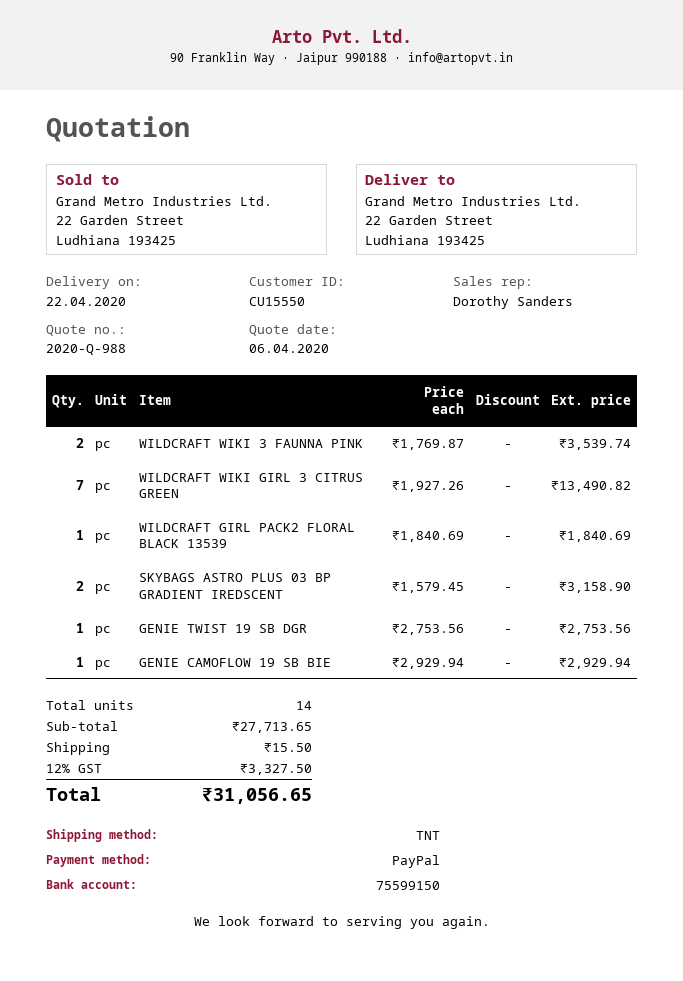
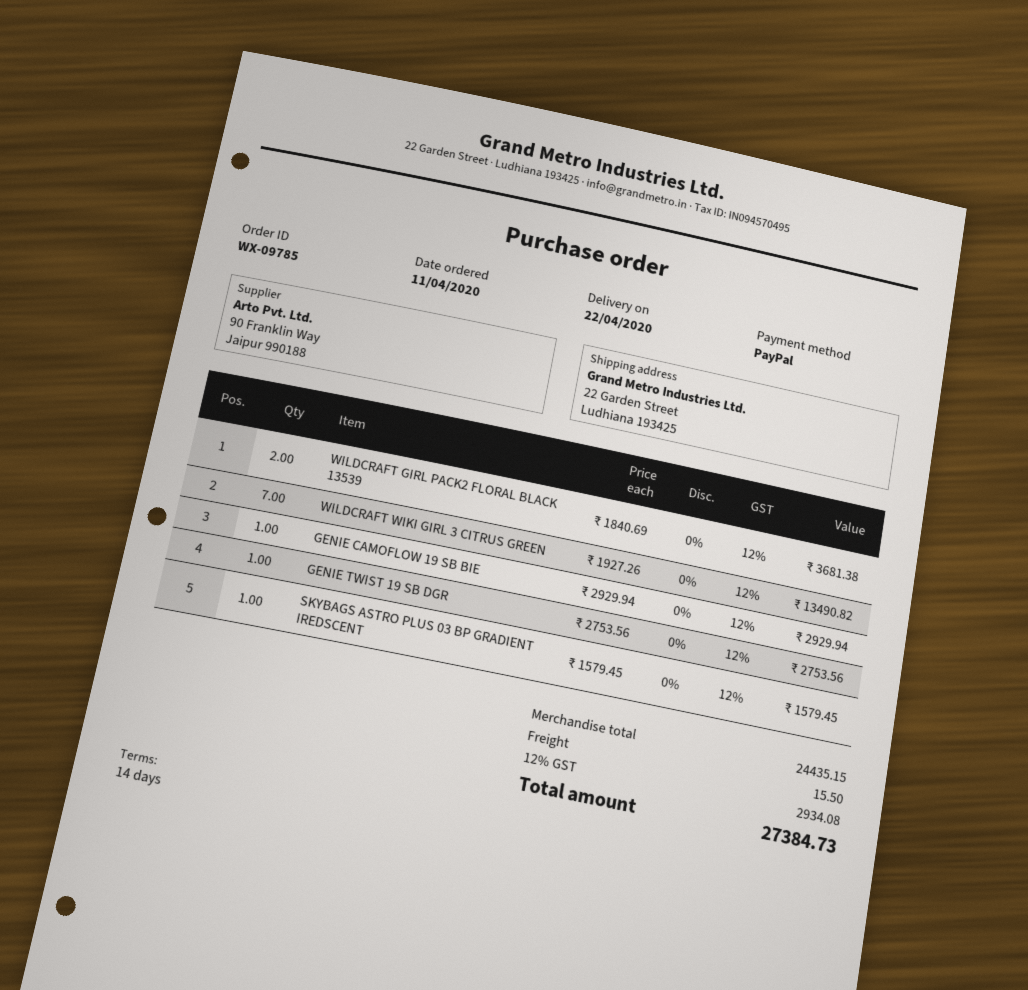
WILDCRAFT WIKI 3 FAUNNA PINK: 2 x 1769.87 = 3539.74 -> none
WILDCRAFT GIRL PACK2 FLORAL BLACK 13539: 1 x 1840.69 = 1840.69 -> 2 x 1840.69 = 3681.38
SKYBAGS ASTRO PLUS 03 BP GRADIENT IREDSCENT: 2 x 1579.45 = 3158.90 -> 1 x 1579.45 = 1579.45
subtotal: 27713.65 -> 24435.15
tax: 12% = 3327.50 -> 12% = 2934.08
total: 31056.65 -> 27384.73

